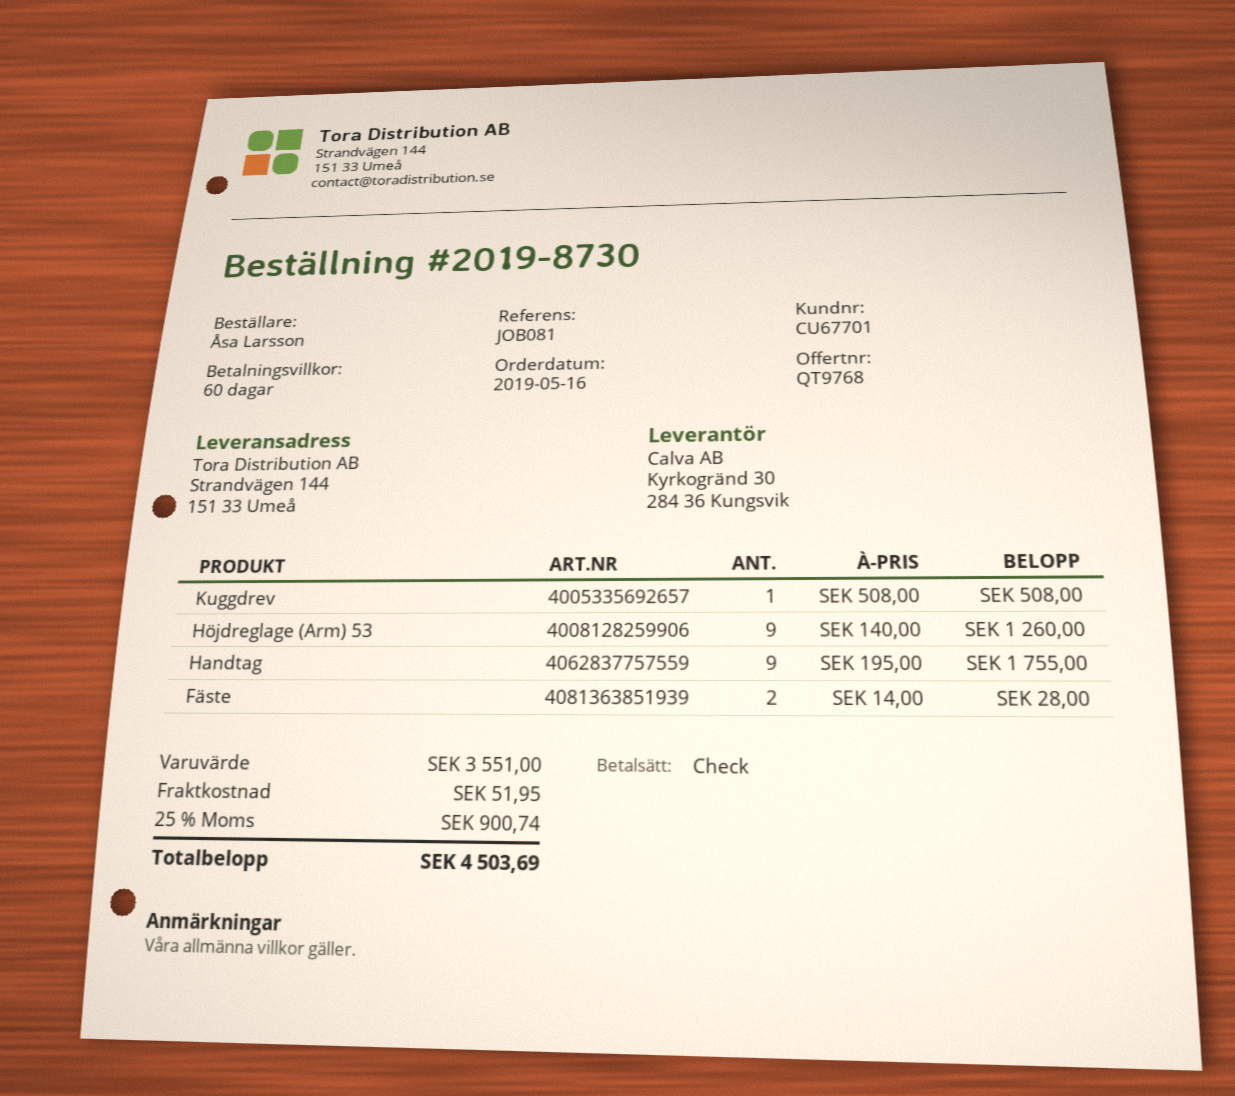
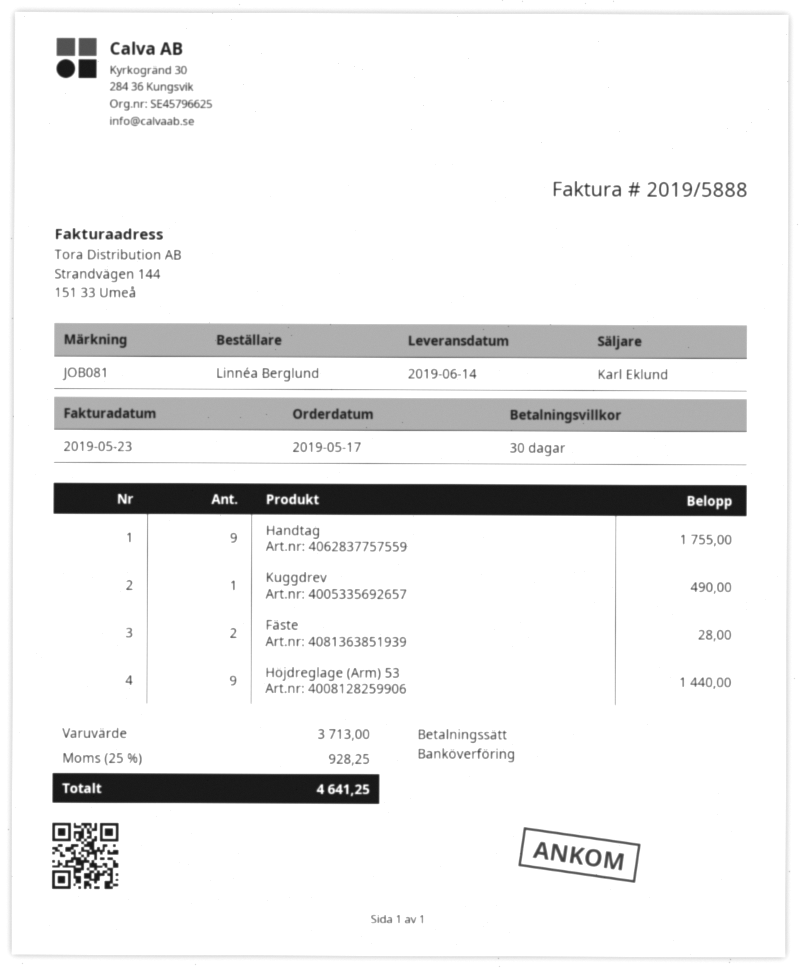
order date: 2019-05-16 -> 2019-05-17
payment terms: 60 days -> 30 days
ordered by: Åsa Larsson -> Linnéa Berglund
payment method: cheque -> bank transfer
Kuggdrev: 1 for 508.00 -> 1 for 490.00
Höjdreglage (Arm) 53: 9 for 1260.00 -> 9 for 1440.00
subtotal: 3551.00 -> 3713.00
shipping: 51.95 -> none
tax: 25% = 900.74 -> 25% = 928.25
total: 4503.69 -> 4641.25

